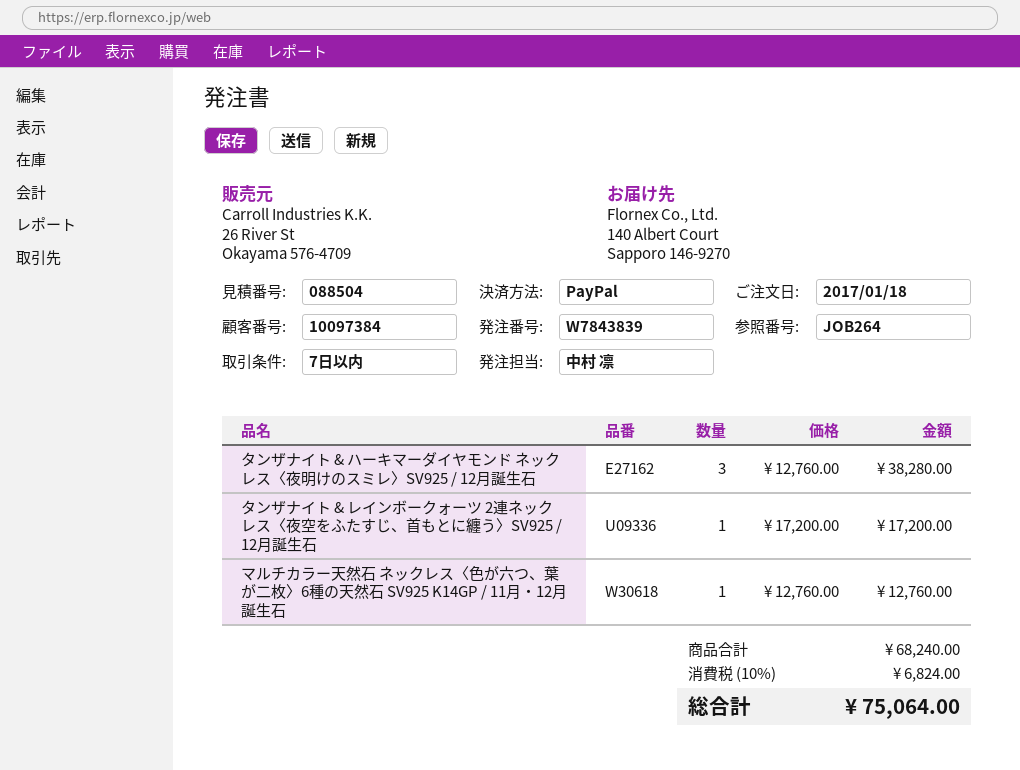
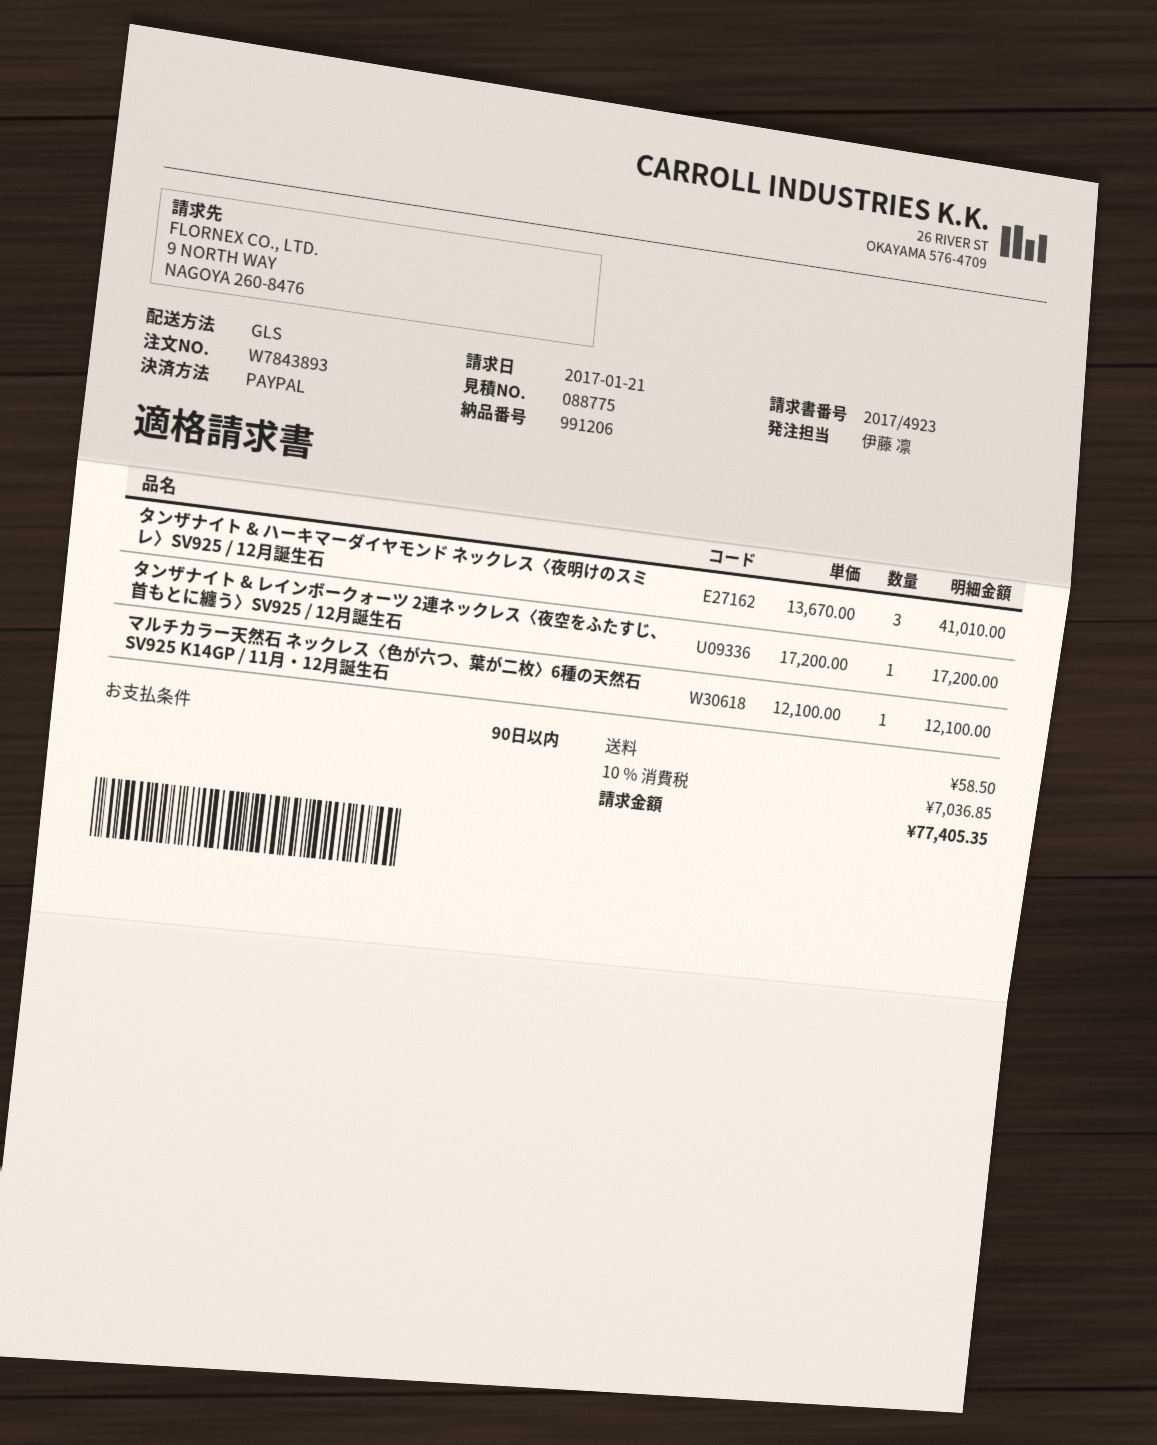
quote number: 088504 -> 088775
order number: W7843839 -> W7843893
payment terms: 7 days -> 90 days
ordered by: 中村 凛 -> 伊藤 凛
タンザナイト & ハーキマーダイヤモンド ネックレス〈夜明けのスミレ〉SV925 / 12月誕生石: 3 x 12760.00 = 38280.00 -> 3 x 13670.00 = 41010.00
マルチカラー天然石 ネックレス〈色が六つ、葉が二枚〉6種の天然石 SV925 K14GP / 11月・12月誕生石: 1 x 12760.00 = 12760.00 -> 1 x 12100.00 = 12100.00
shipping: none -> 58.50
tax: 10% = 6824.00 -> 10% = 7036.85
total: 75064.00 -> 77405.35

